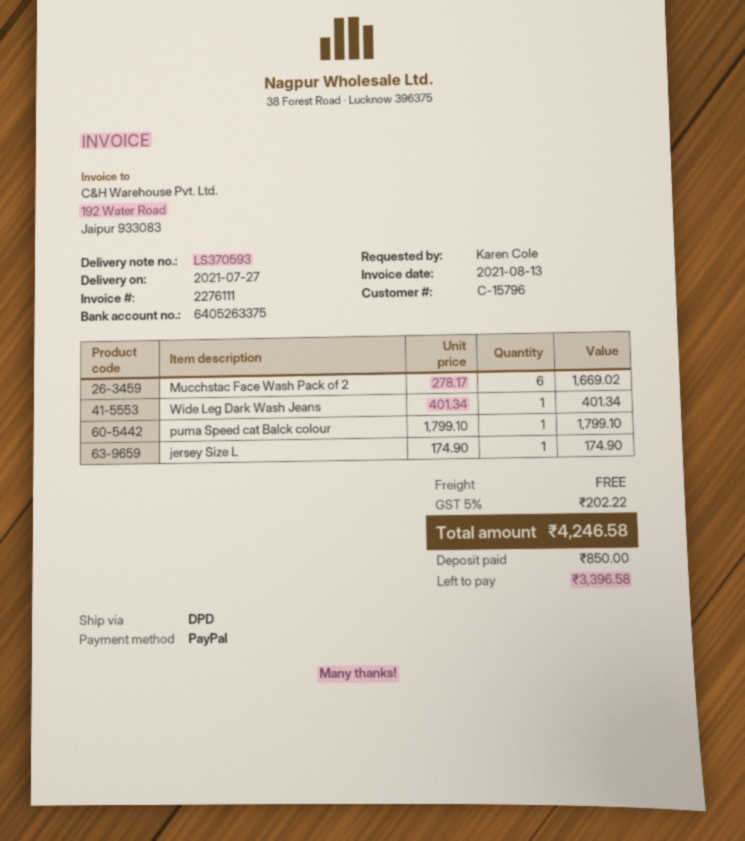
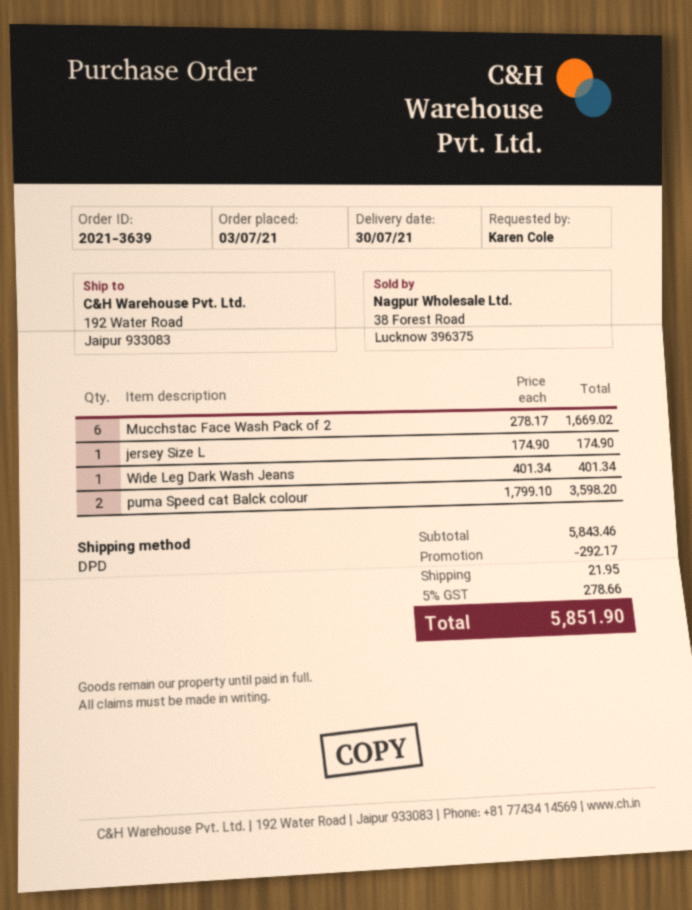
delivery date: 2021-07-27 -> 2021-07-30
puma Speed cat Balck colour: 1 x 1799.10 = 1799.10 -> 2 x 1799.10 = 3598.20
discount: none -> 292.17
shipping: 0.00 -> 21.95
tax: 5% = 202.22 -> 5% = 278.66
total: 4246.58 -> 5851.90

